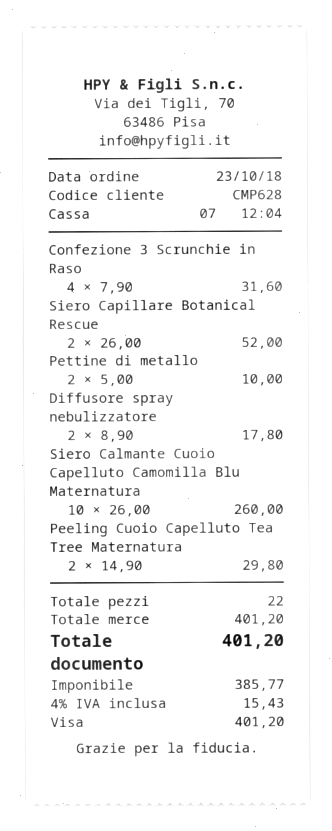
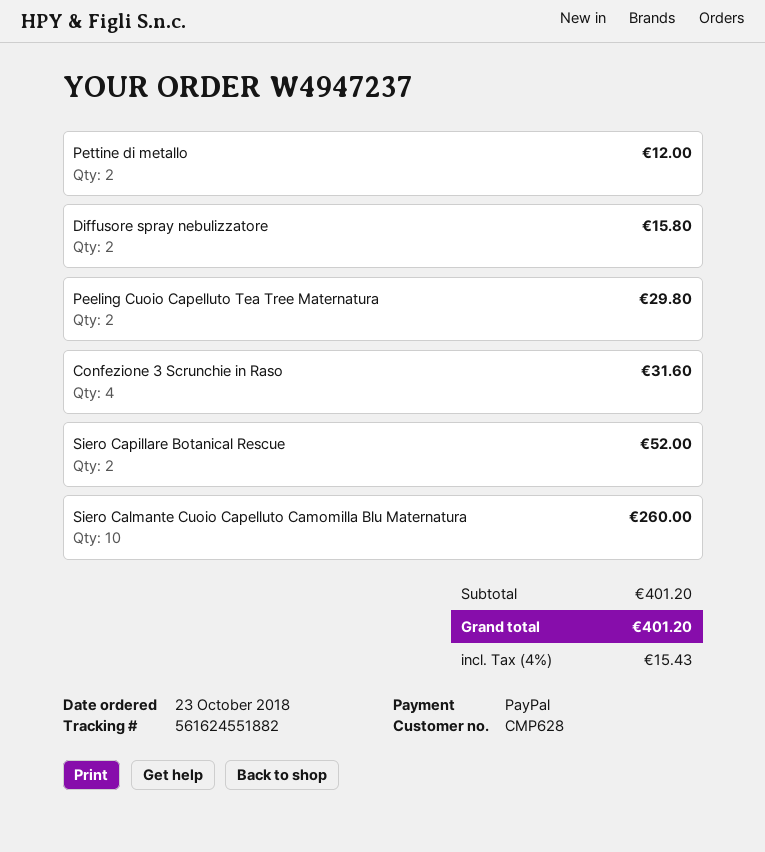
payment method: Visa -> PayPal
Pettine di metallo: 2 for 10.00 -> 2 for 12.00
Diffusore spray nebulizzatore: 2 for 17.80 -> 2 for 15.80

